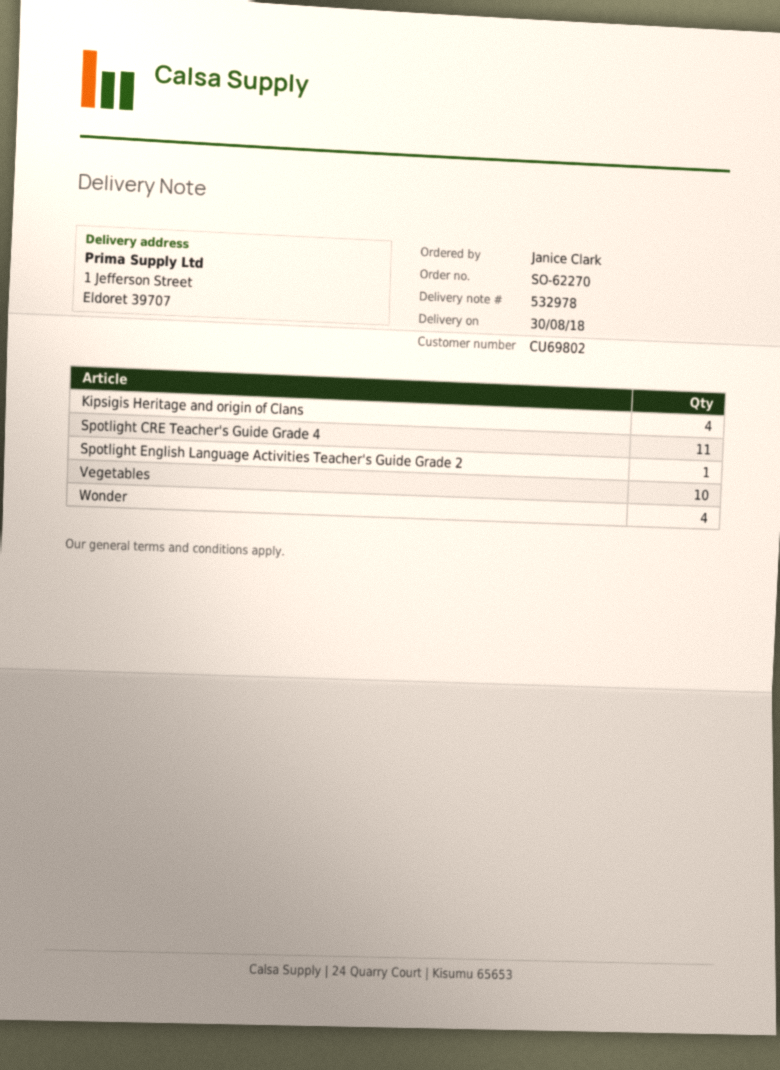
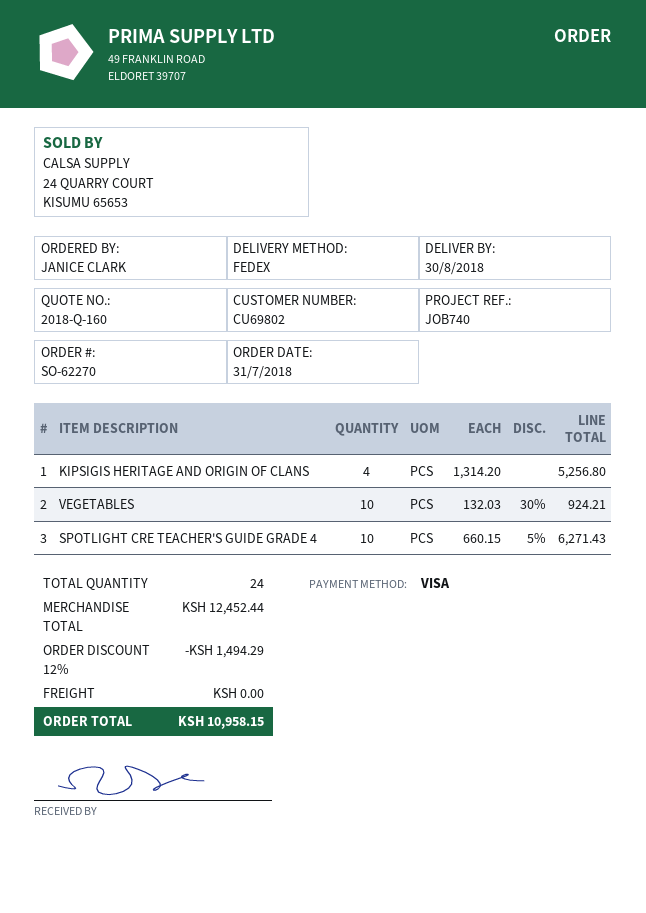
Spotlight CRE Teacher's Guide Grade 4: 11 -> 10
Spotlight English Language Activities Teacher's Guide Grade 2: 1 -> none
Wonder: 4 -> none

